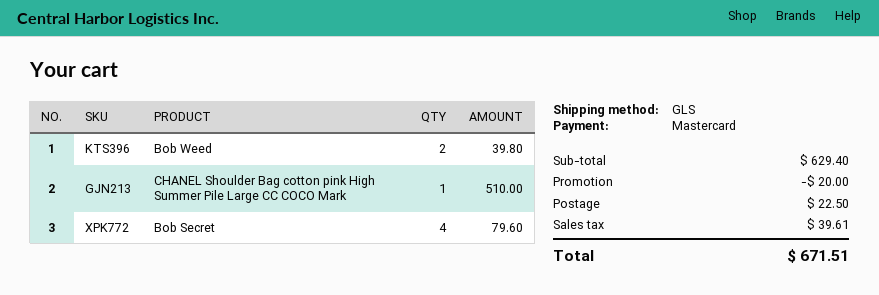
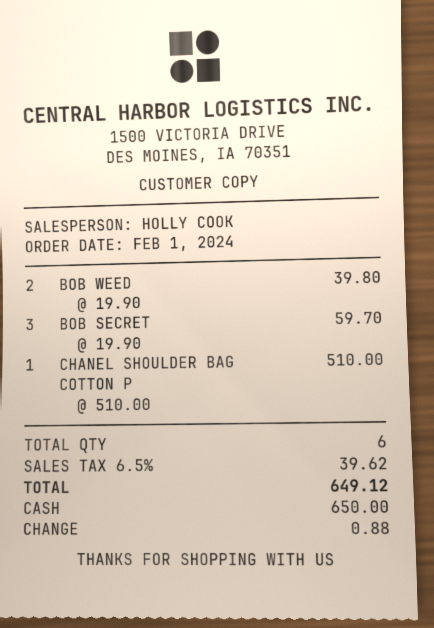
payment method: Mastercard -> cash
Bob Secret: 4 for 79.60 -> 3 for 59.70
discount: 20.00 -> none
shipping: 22.50 -> none
tax: 39.61 -> 39.62
total: 671.51 -> 649.12

